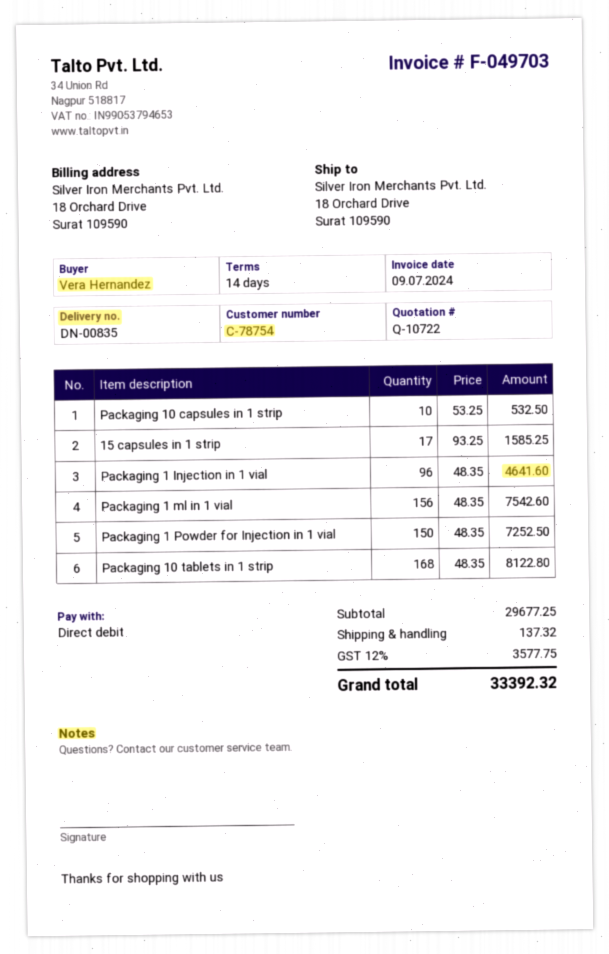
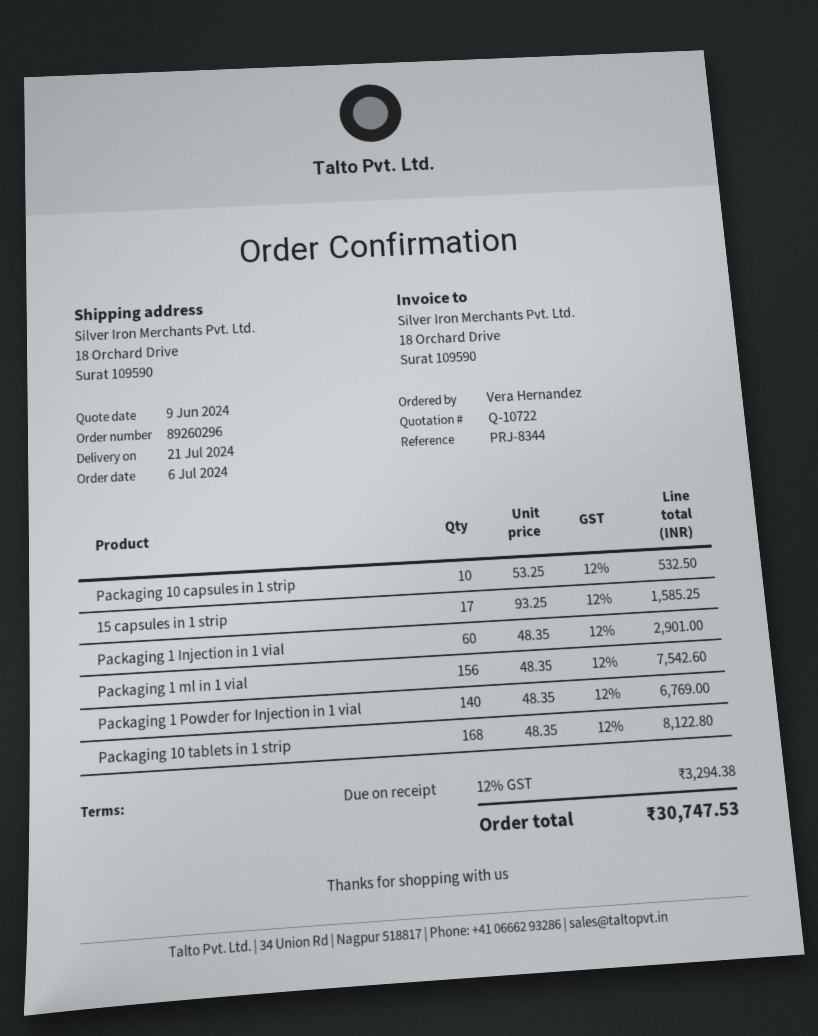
payment terms: 14 days -> on receipt
Packaging 1 Injection in 1 vial: 96 x 48.35 = 4641.60 -> 60 x 48.35 = 2901.00
Packaging 1 Powder for Injection in 1 vial: 150 x 48.35 = 7252.50 -> 140 x 48.35 = 6769.00
shipping: 137.32 -> none
tax: 12% = 3577.75 -> 12% = 3294.38
total: 33392.32 -> 30747.53

